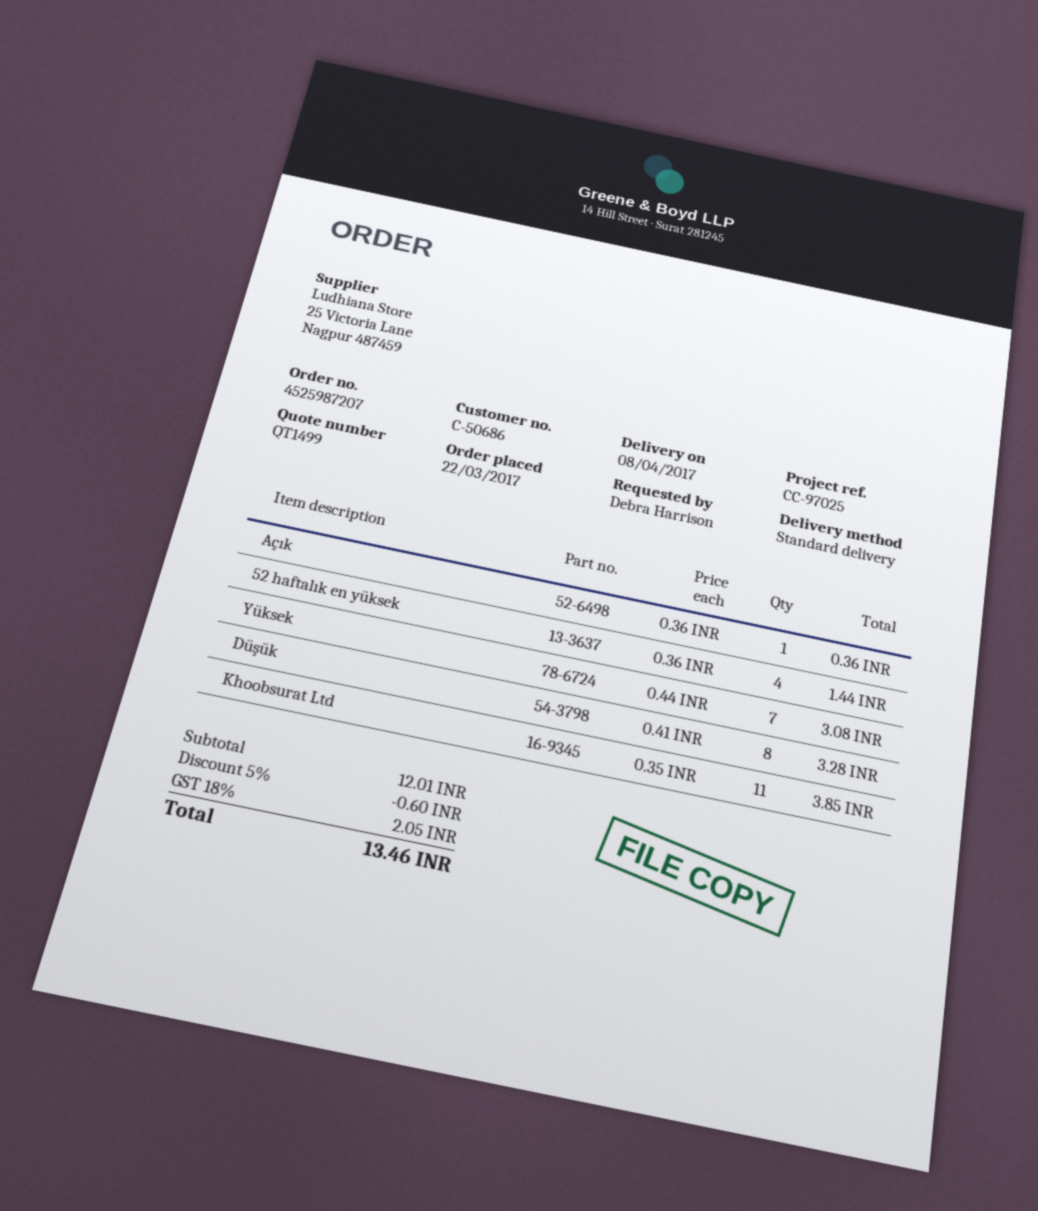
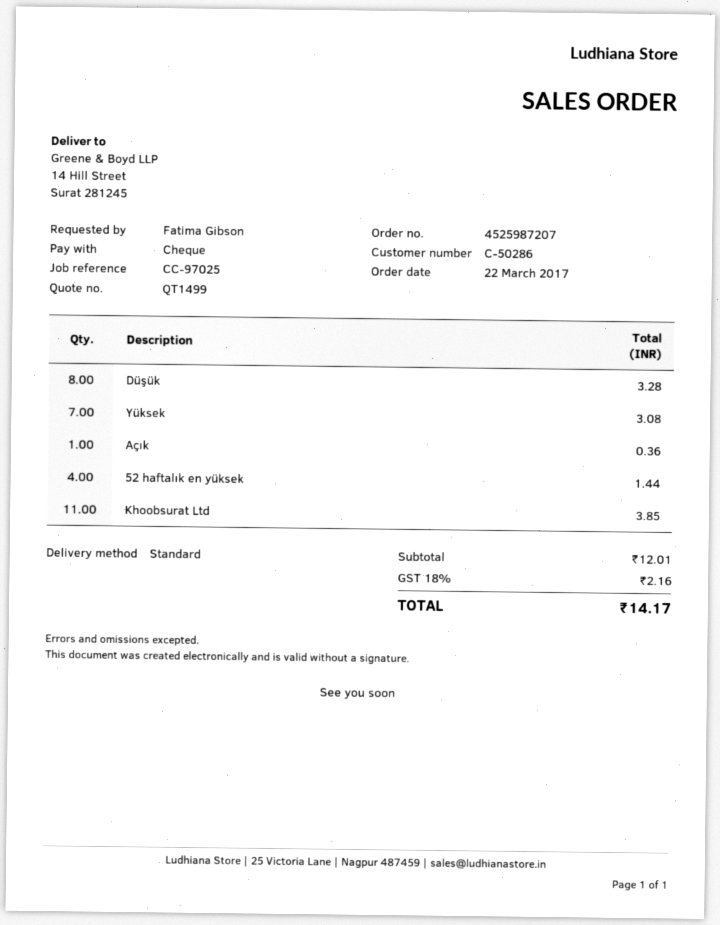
customer number: C-50686 -> C-50286
ordered by: Debra Harrison -> Fatima Gibson
discount: 5% = 0.60 -> none
tax: 18% = 2.05 -> 18% = 2.16
total: 13.46 -> 14.17

